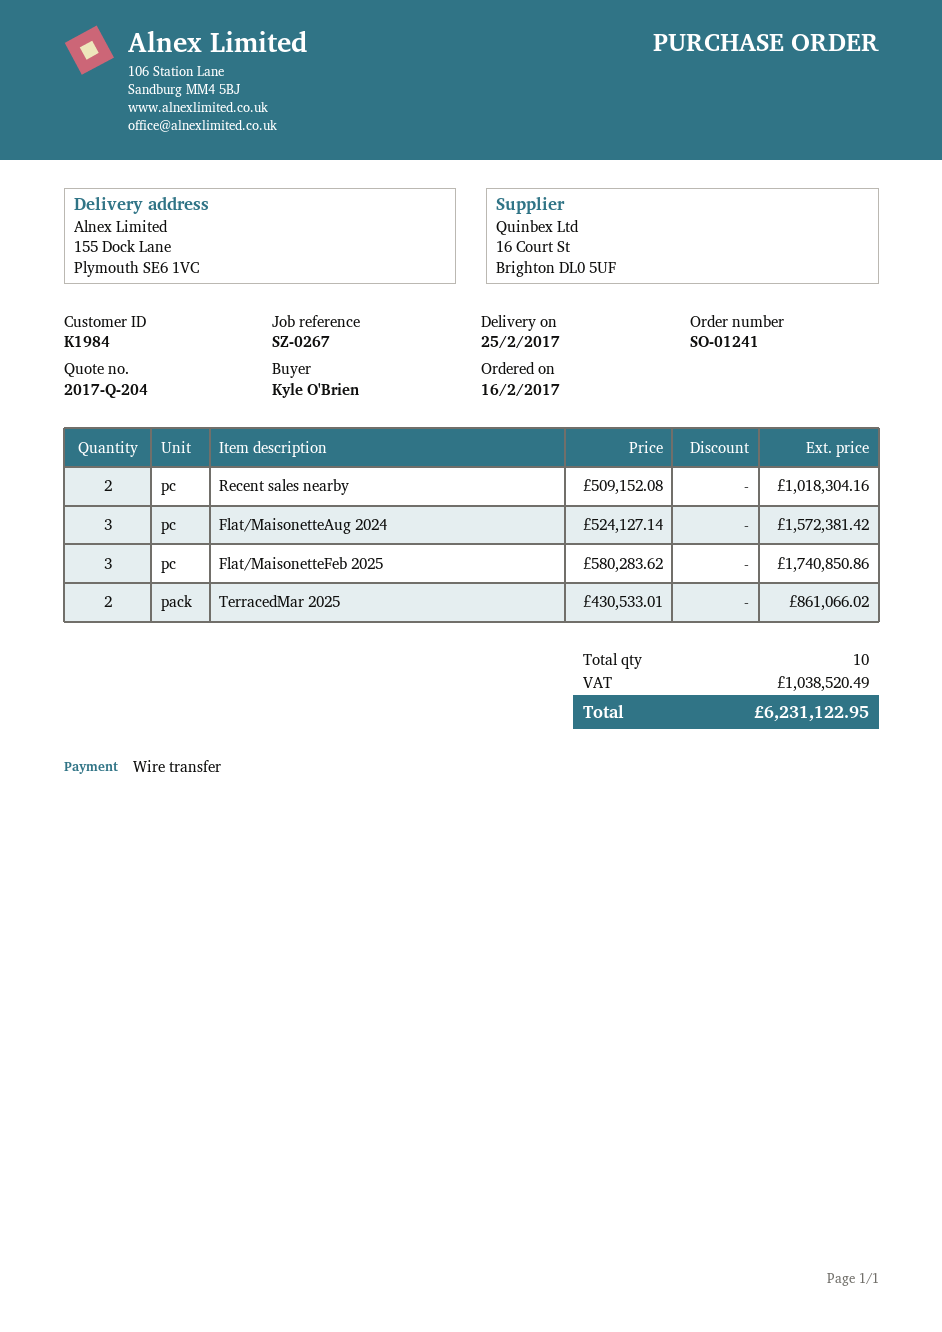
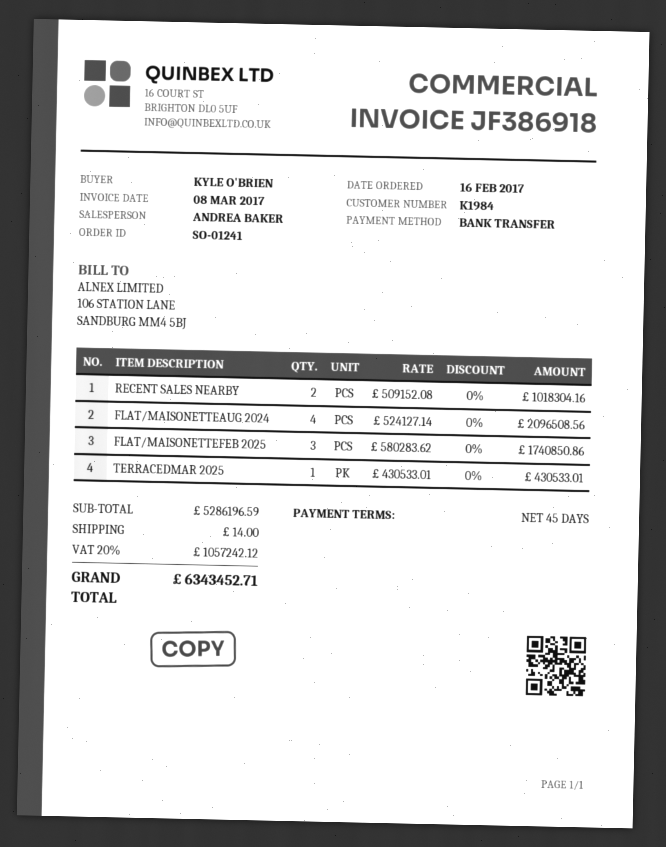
Flat/MaisonetteAug 2024: 3 x 524127.14 = 1572381.42 -> 4 x 524127.14 = 2096508.56
TerracedMar 2025: 2 x 430533.01 = 861066.02 -> 1 x 430533.01 = 430533.01
shipping: none -> 14.00
tax: 1038520.49 -> 1057242.12
total: 6231122.95 -> 6343452.71

